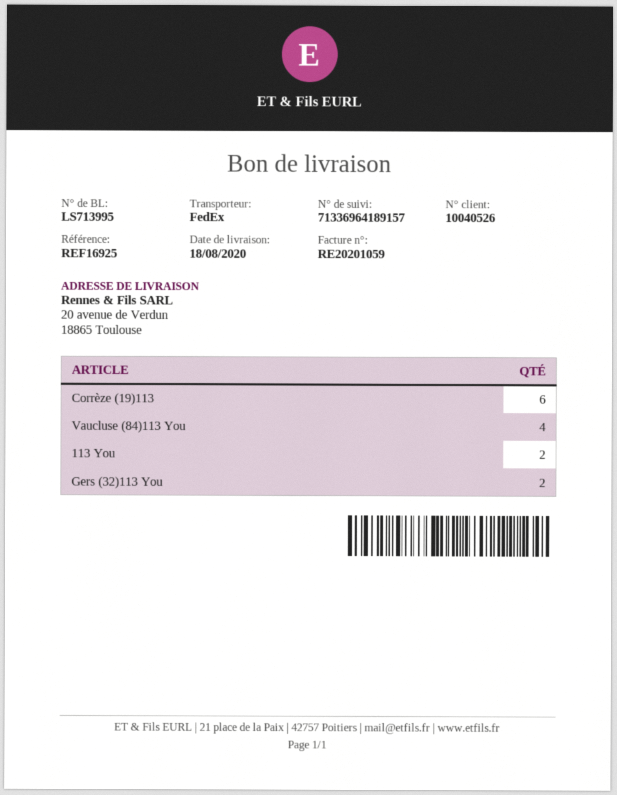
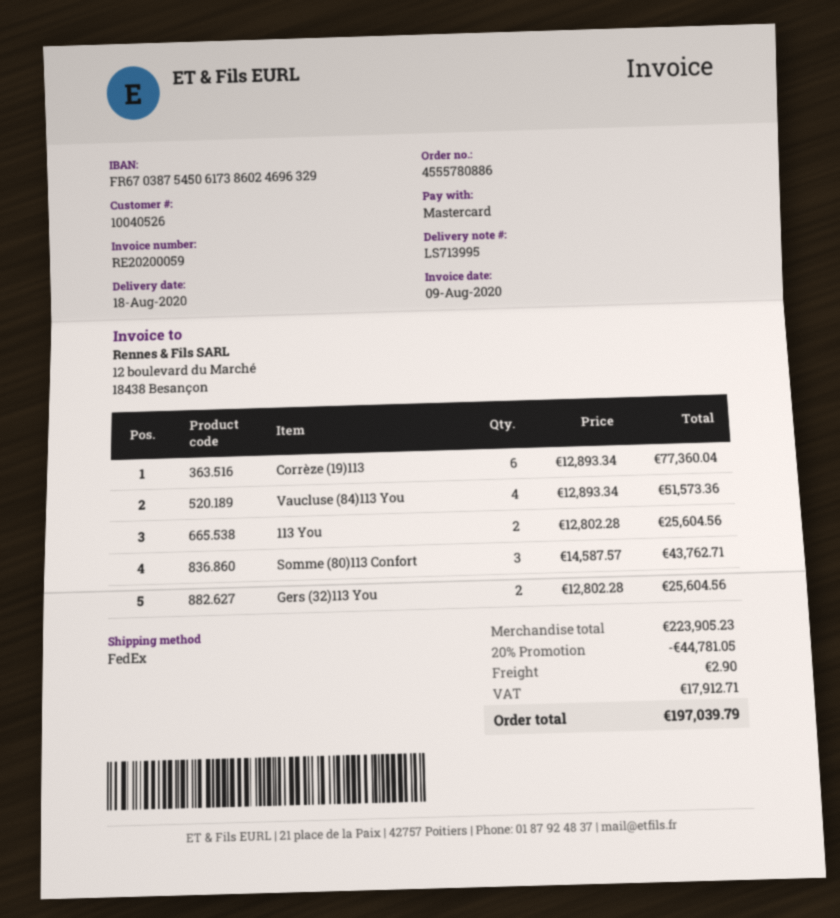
invoice number: RE20201059 -> RE20200059
Somme (80)113 Confort: none -> 3

